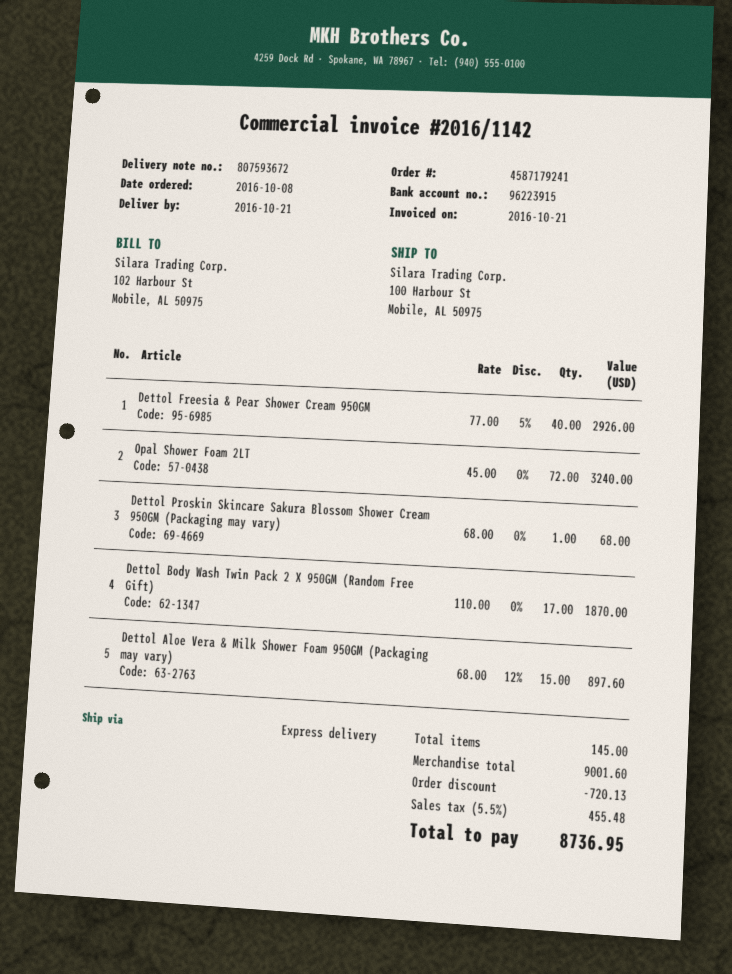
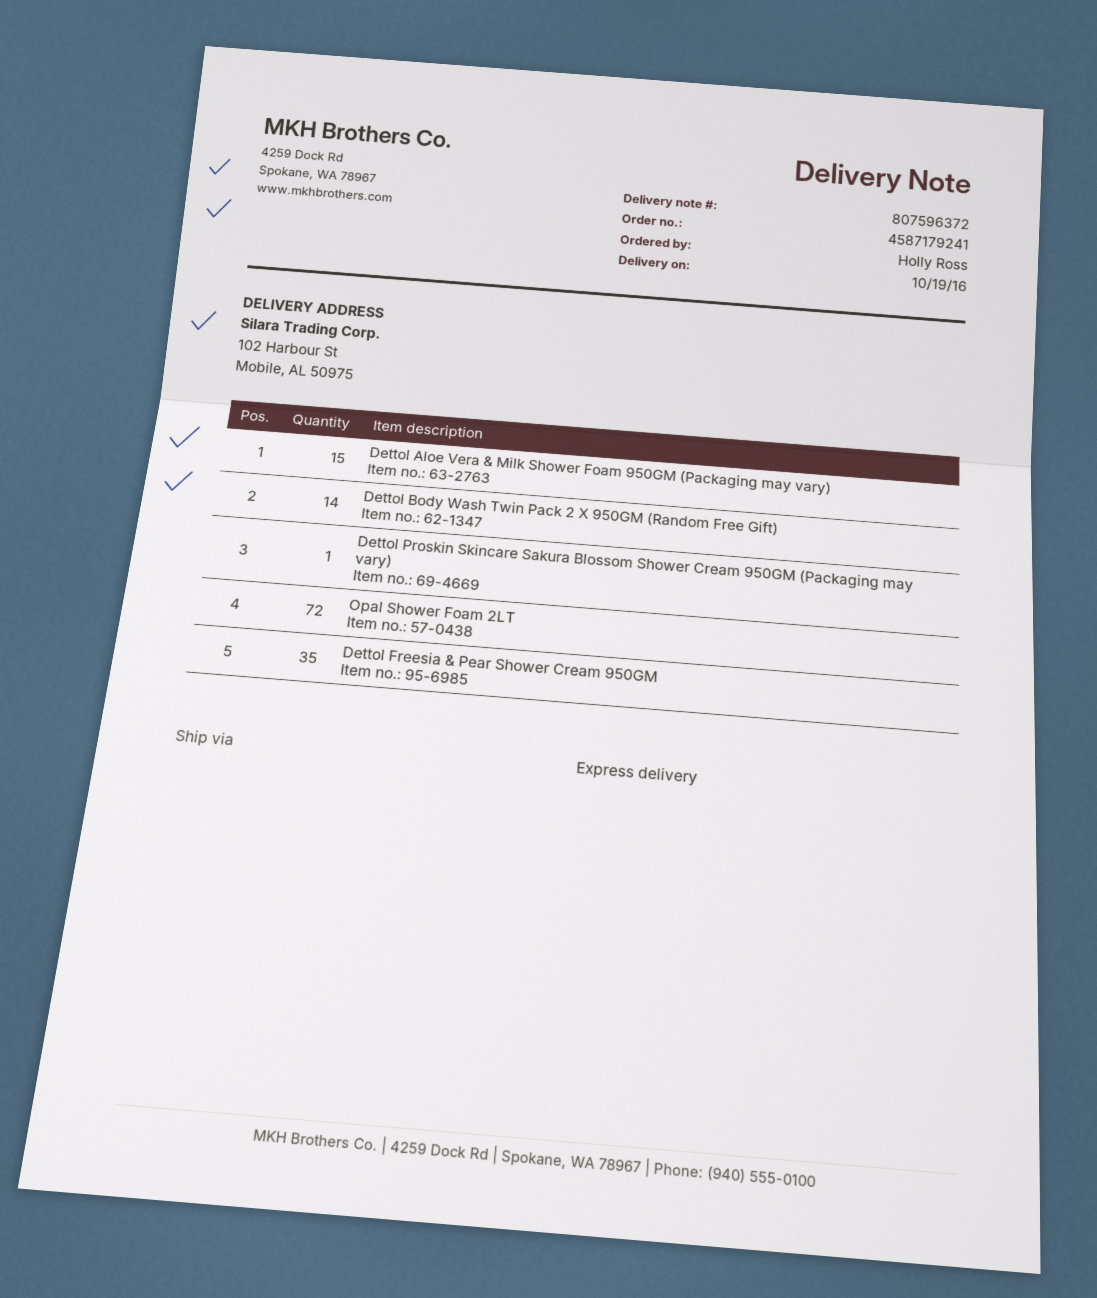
delivery note number: 807593672 -> 807596372
delivery date: 2016-10-21 -> 2016-10-19
ship to: 100 Harbour St, Mobile, AL 50975 -> 102 Harbour St, Mobile, AL 50975
Dettol Freesia & Pear Shower Cream 950GM: 40 -> 35
Dettol Body Wash Twin Pack 2 X 950GM (Random Free Gift): 17 -> 14

